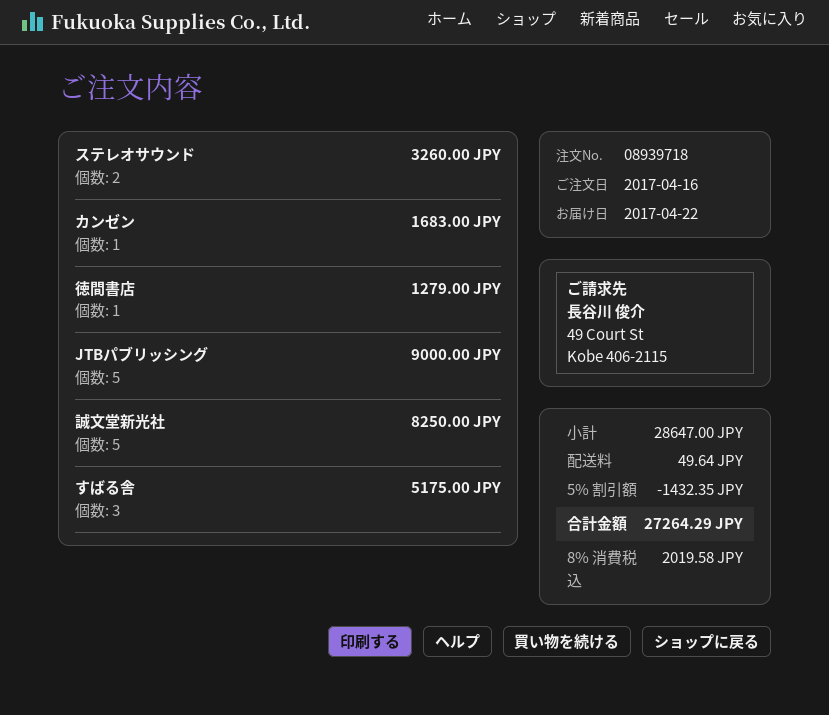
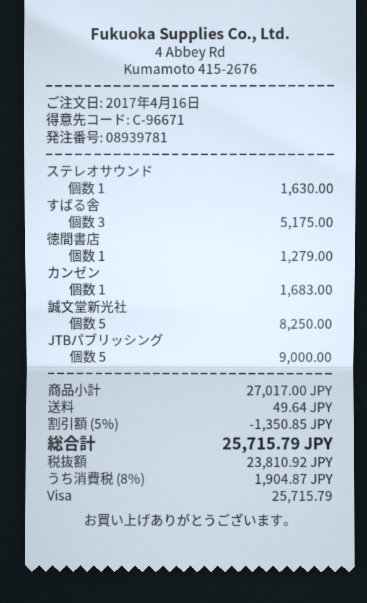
order number: 08939718 -> 08939781
ステレオサウンド: 2 for 3260.00 -> 1 for 1630.00
subtotal: 28647.00 -> 27017.00
discount: 5% = 1432.35 -> 5% = 1350.85
tax: 8% = 2019.58 -> 8% = 1904.87
total: 27264.29 -> 25715.79

